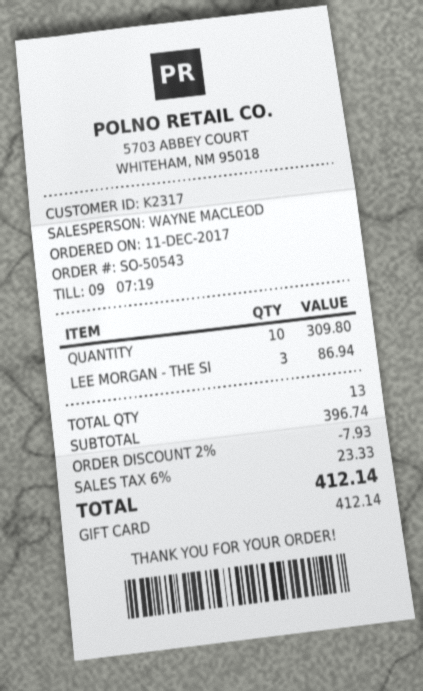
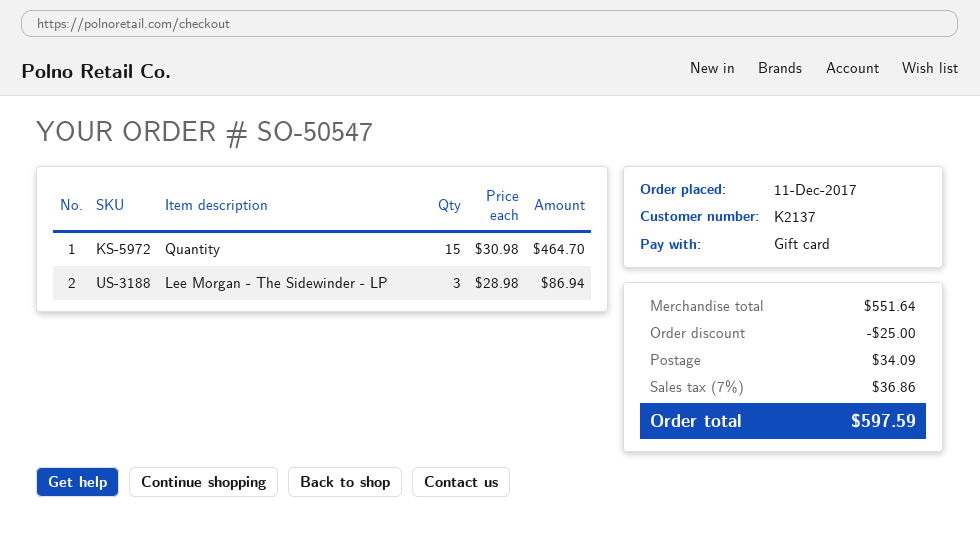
order number: SO-50543 -> SO-50547
customer number: K2317 -> K2137
QUANTITY: 10 for 309.80 -> 15 for 464.70
subtotal: 396.74 -> 551.64
discount: 7.93 -> 25.00
shipping: none -> 34.09
tax: 6% = 23.33 -> 7% = 36.86
total: 412.14 -> 597.59

